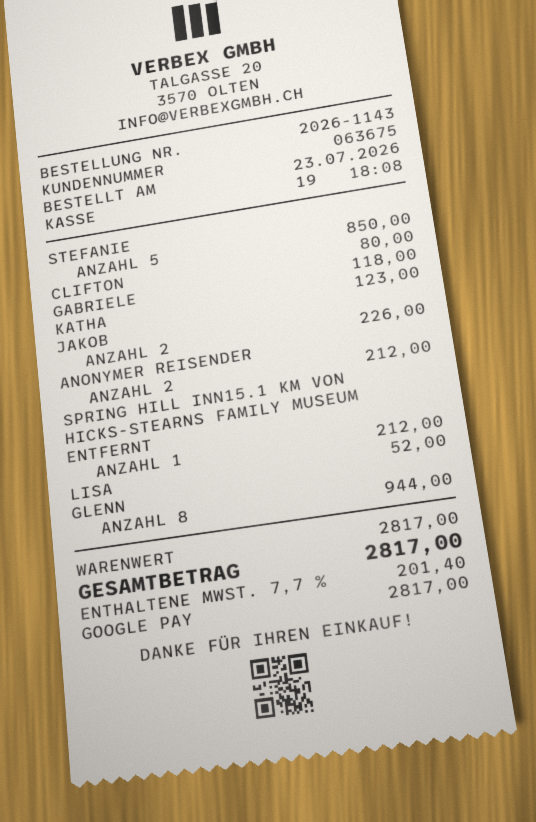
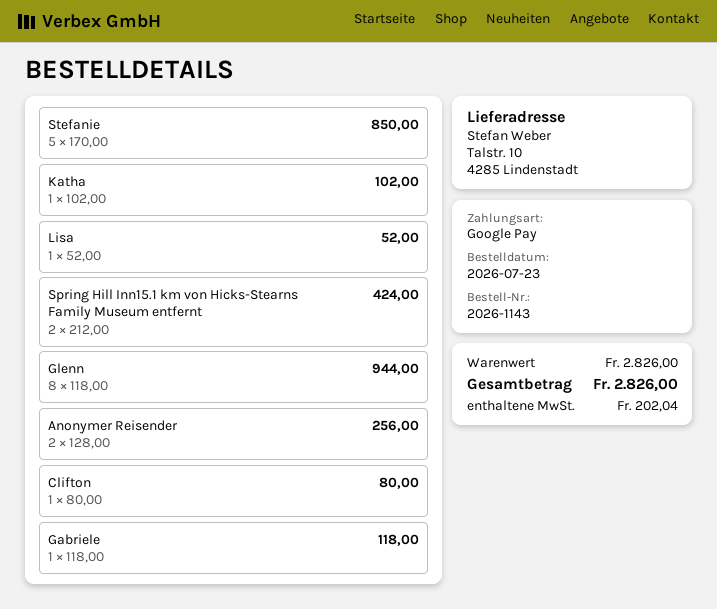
KATHA: 1 for 123.00 -> 1 for 102.00
JAKOB: 2 for 226.00 -> none
ANONYMER REISENDER: 2 for 212.00 -> 2 for 256.00
SPRING HILL INN15.1 KM VON HICKS-STEARNS FAMILY MUSEUM ENTFERNT: 1 for 212.00 -> 2 for 424.00
subtotal: 2817.00 -> 2826.00
tax: 201.40 -> 202.04
total: 2817.00 -> 2826.00

